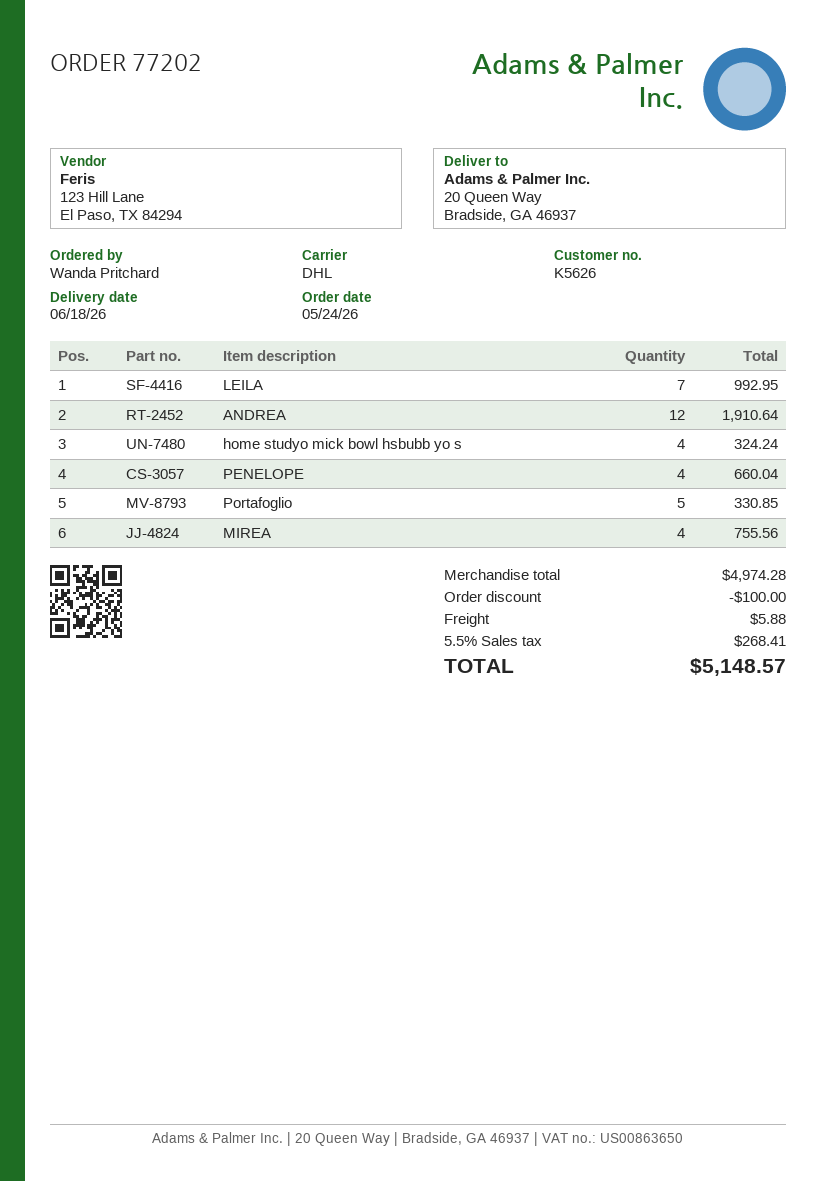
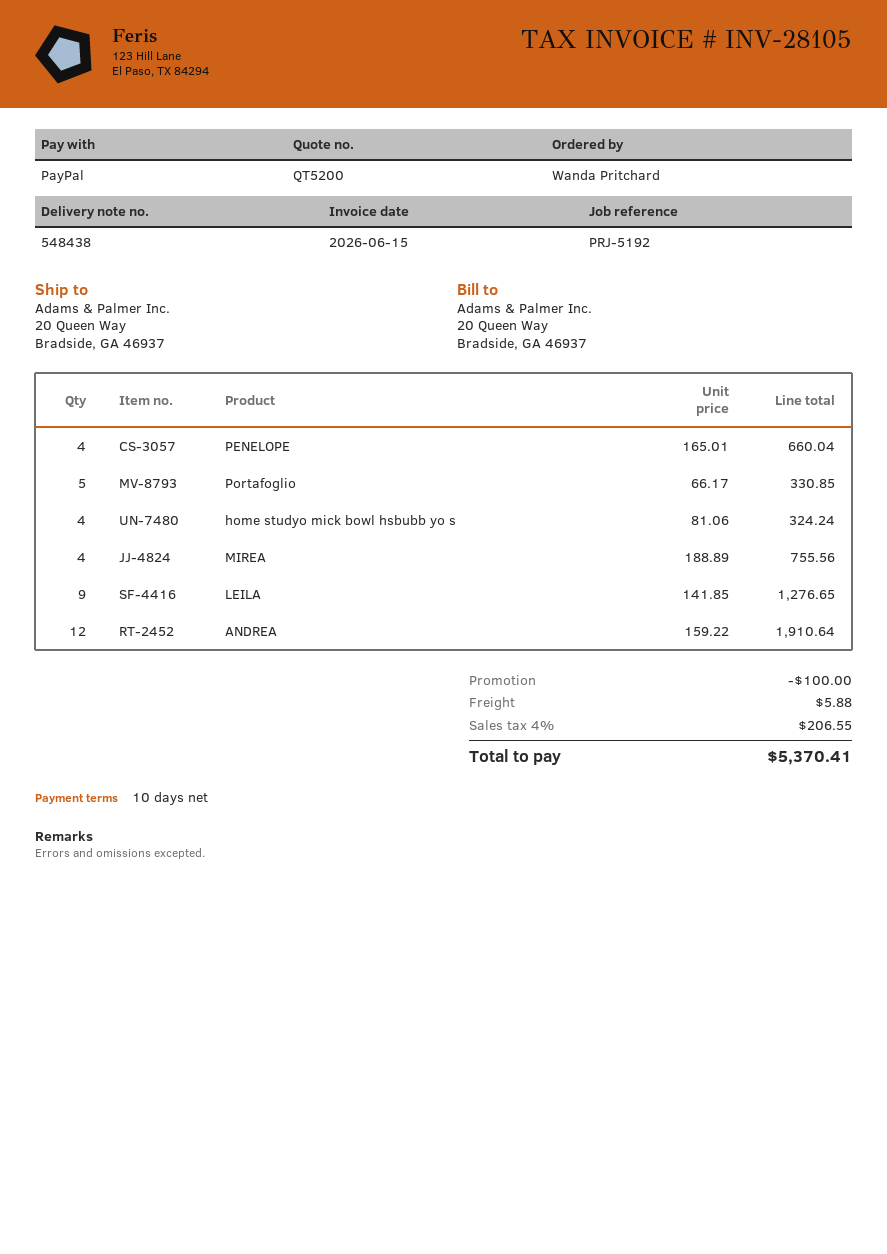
LEILA: 7 for 992.95 -> 9 for 1276.65
tax: 5.5% = 268.41 -> 4% = 206.55
total: 5148.57 -> 5370.41

